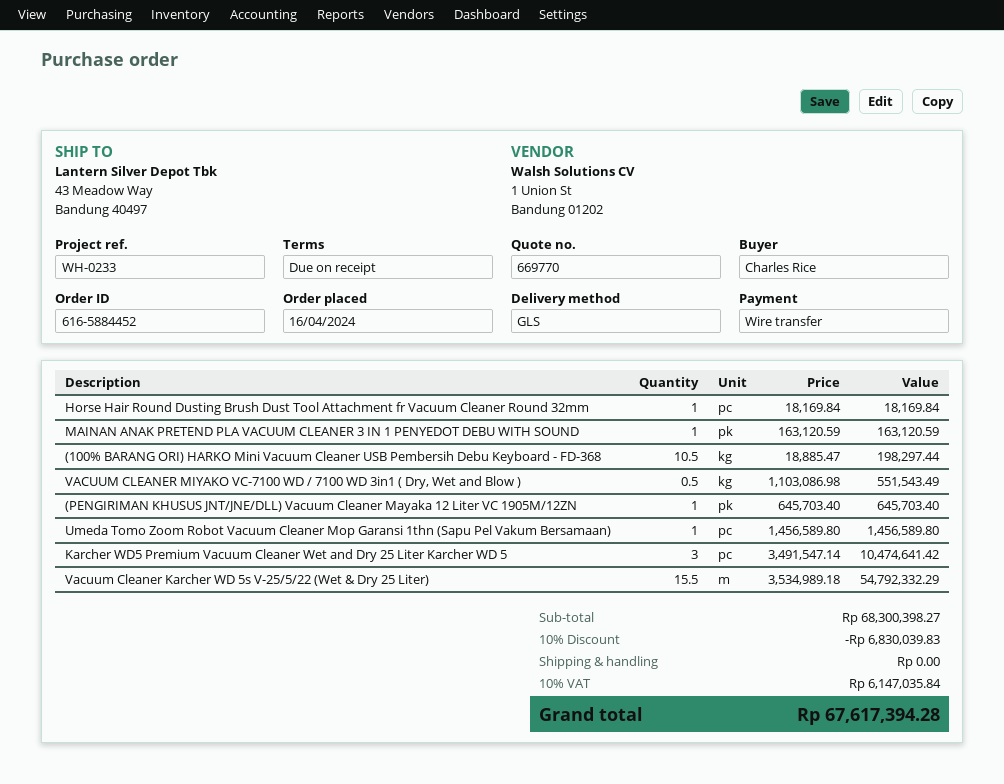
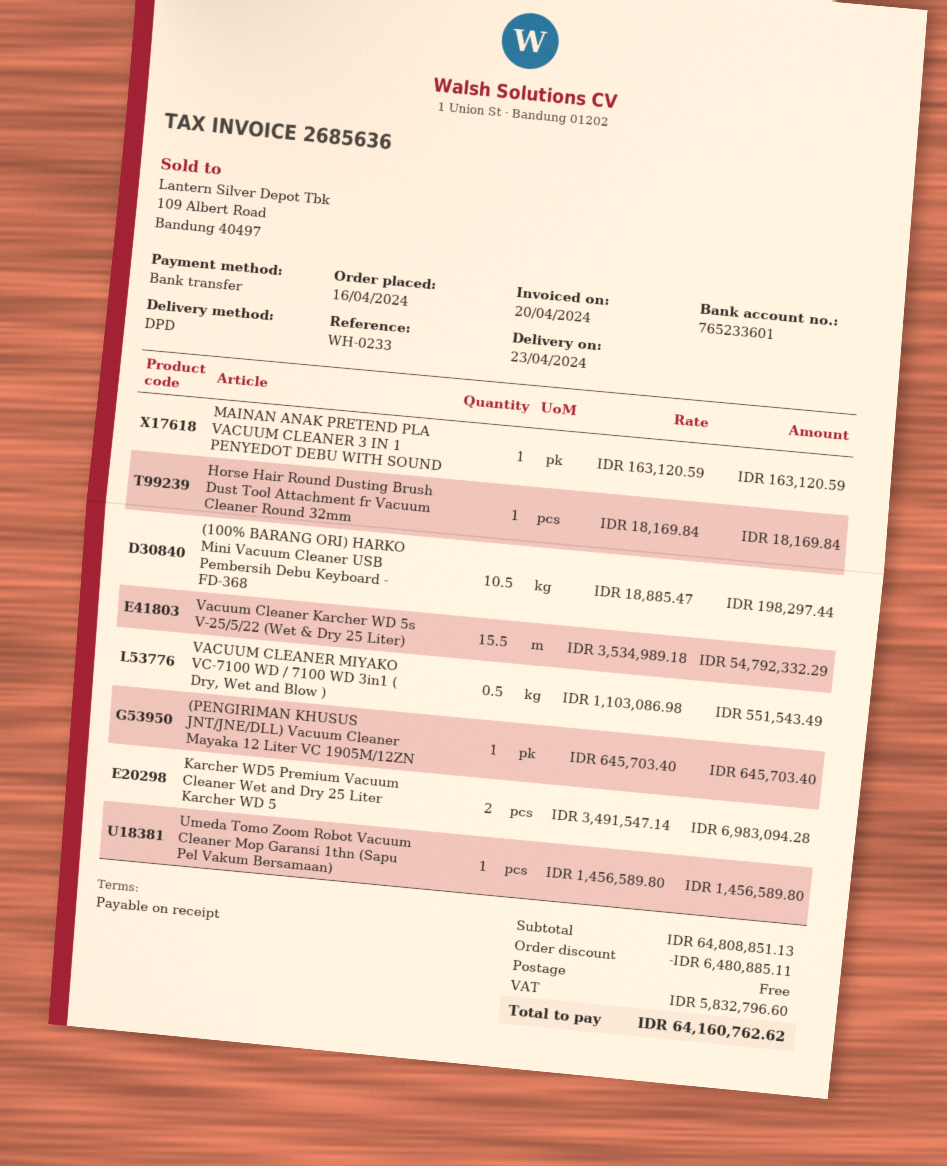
shipping method: GLS -> DPD
Karcher WD5 Premium Vacuum Cleaner Wet and Dry 25 Liter Karcher WD 5: 3 x 3491547.14 = 10474641.42 -> 2 x 3491547.14 = 6983094.28
subtotal: 68300398.27 -> 64808851.13
discount: 6830039.83 -> 6480885.11
tax: 6147035.84 -> 5832796.60
total: 67617394.28 -> 64160762.62

